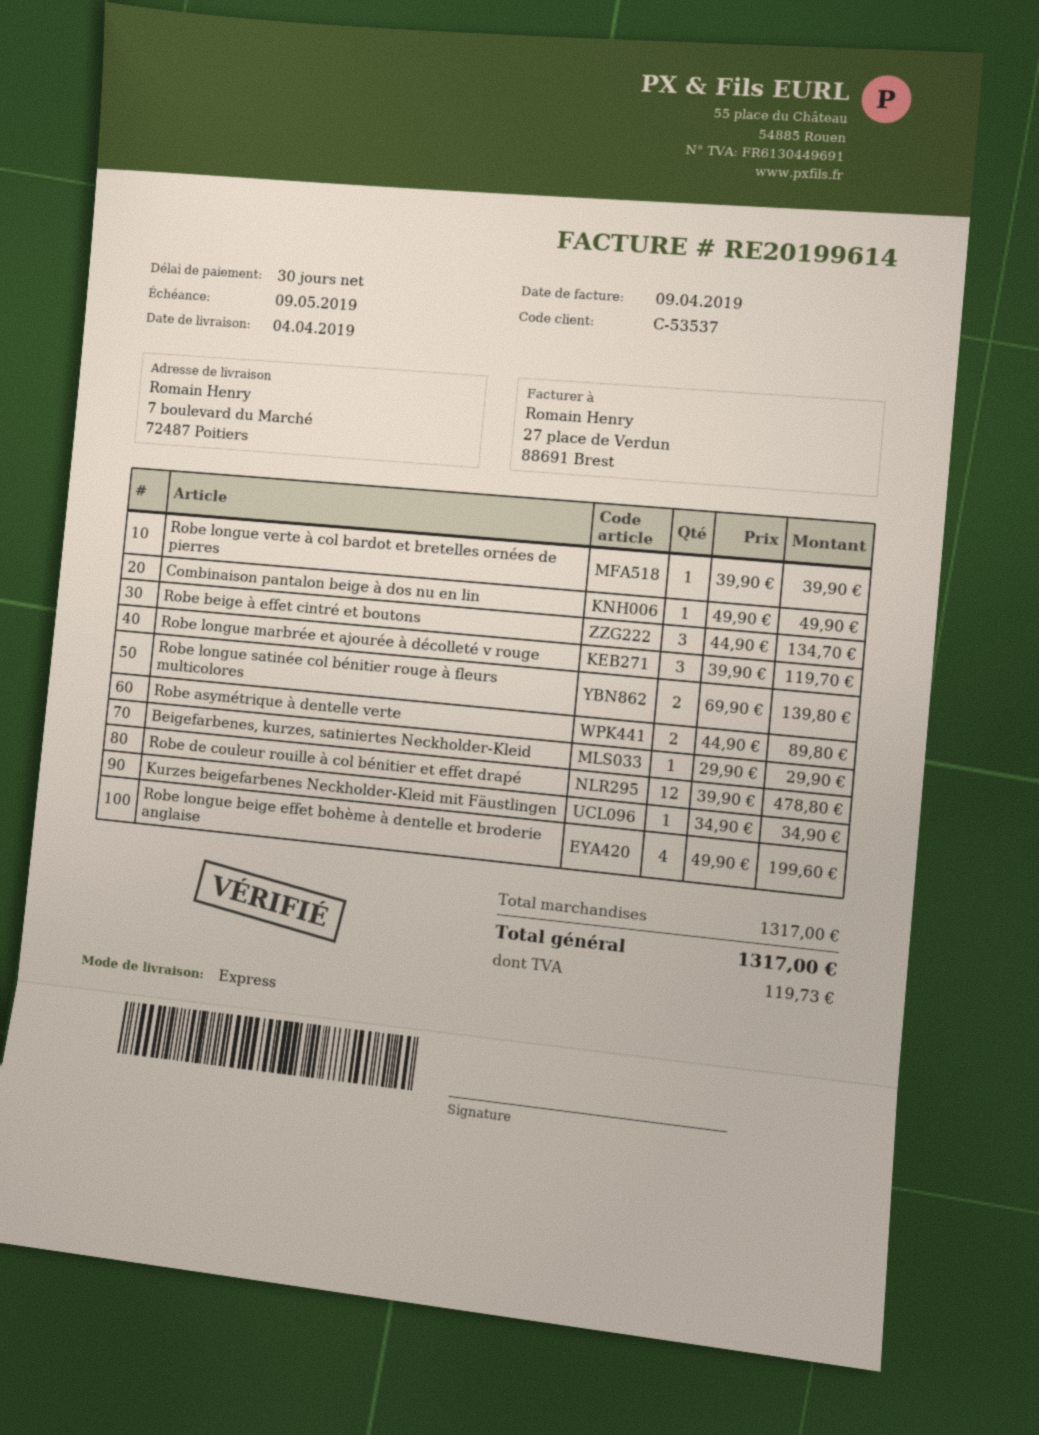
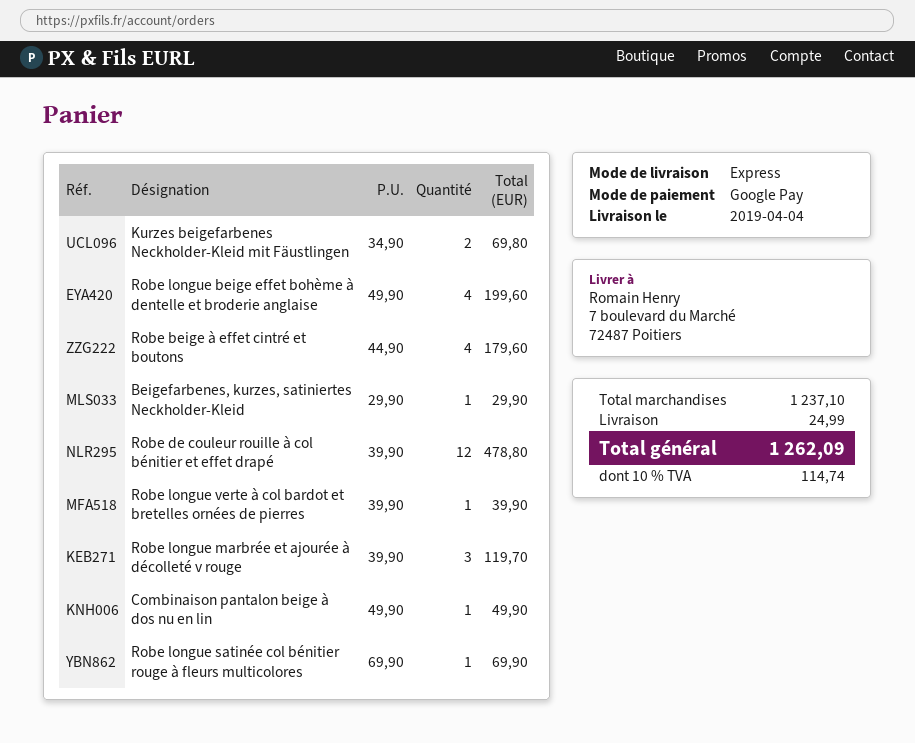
Robe beige à effet cintré et boutons: 3 x 44.90 = 134.70 -> 4 x 44.90 = 179.60
Robe longue satinée col bénitier rouge à fleurs multicolores: 2 x 69.90 = 139.80 -> 1 x 69.90 = 69.90
Robe asymétrique à dentelle verte: 2 x 44.90 = 89.80 -> none
Kurzes beigefarbenes Neckholder-Kleid mit Fäustlingen: 1 x 34.90 = 34.90 -> 2 x 34.90 = 69.80
subtotal: 1317.00 -> 1237.10
shipping: none -> 24.99
tax: 119.73 -> 114.74
total: 1317.00 -> 1262.09

